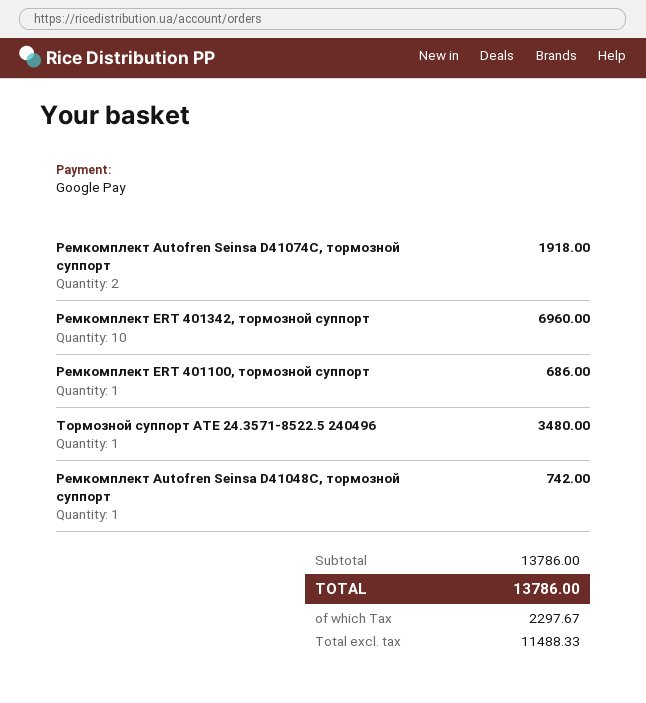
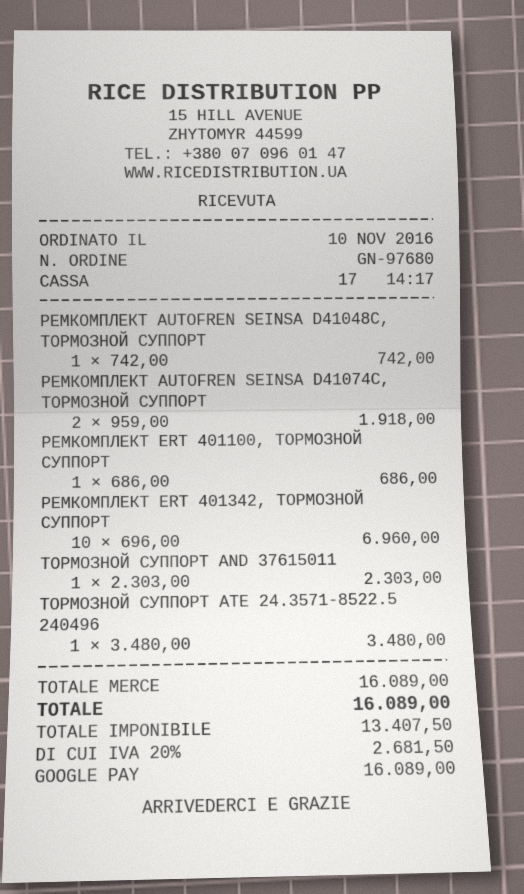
ТОРМОЗНОЙ СУППОРТ AND 37615011: none -> 1 for 2303.00
subtotal: 13786.00 -> 16089.00
net: 11488.33 -> 13407.50
tax: 2297.67 -> 2681.50
total: 13786.00 -> 16089.00

